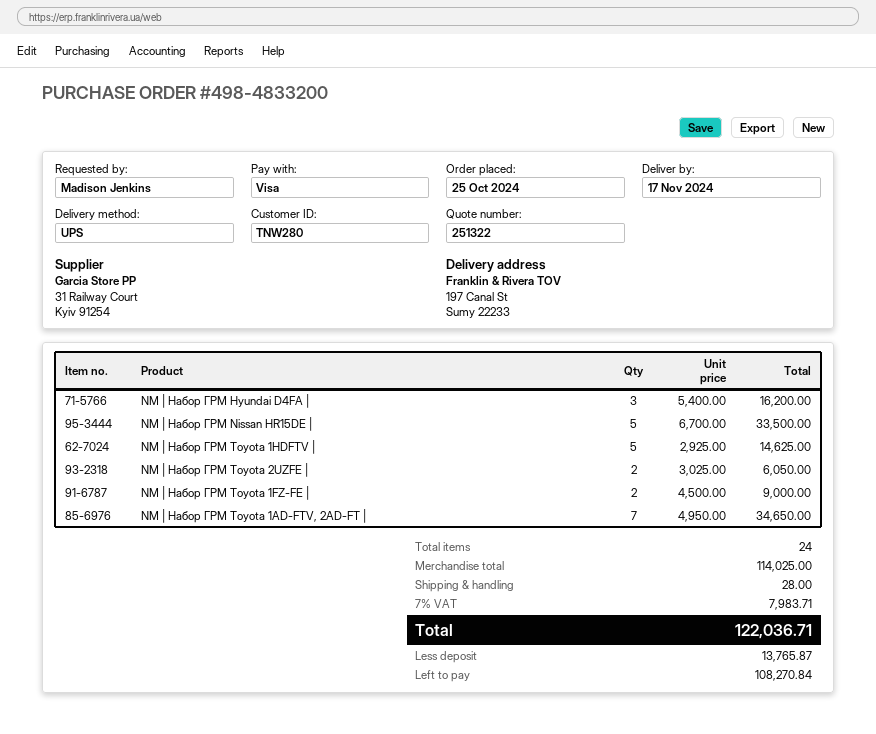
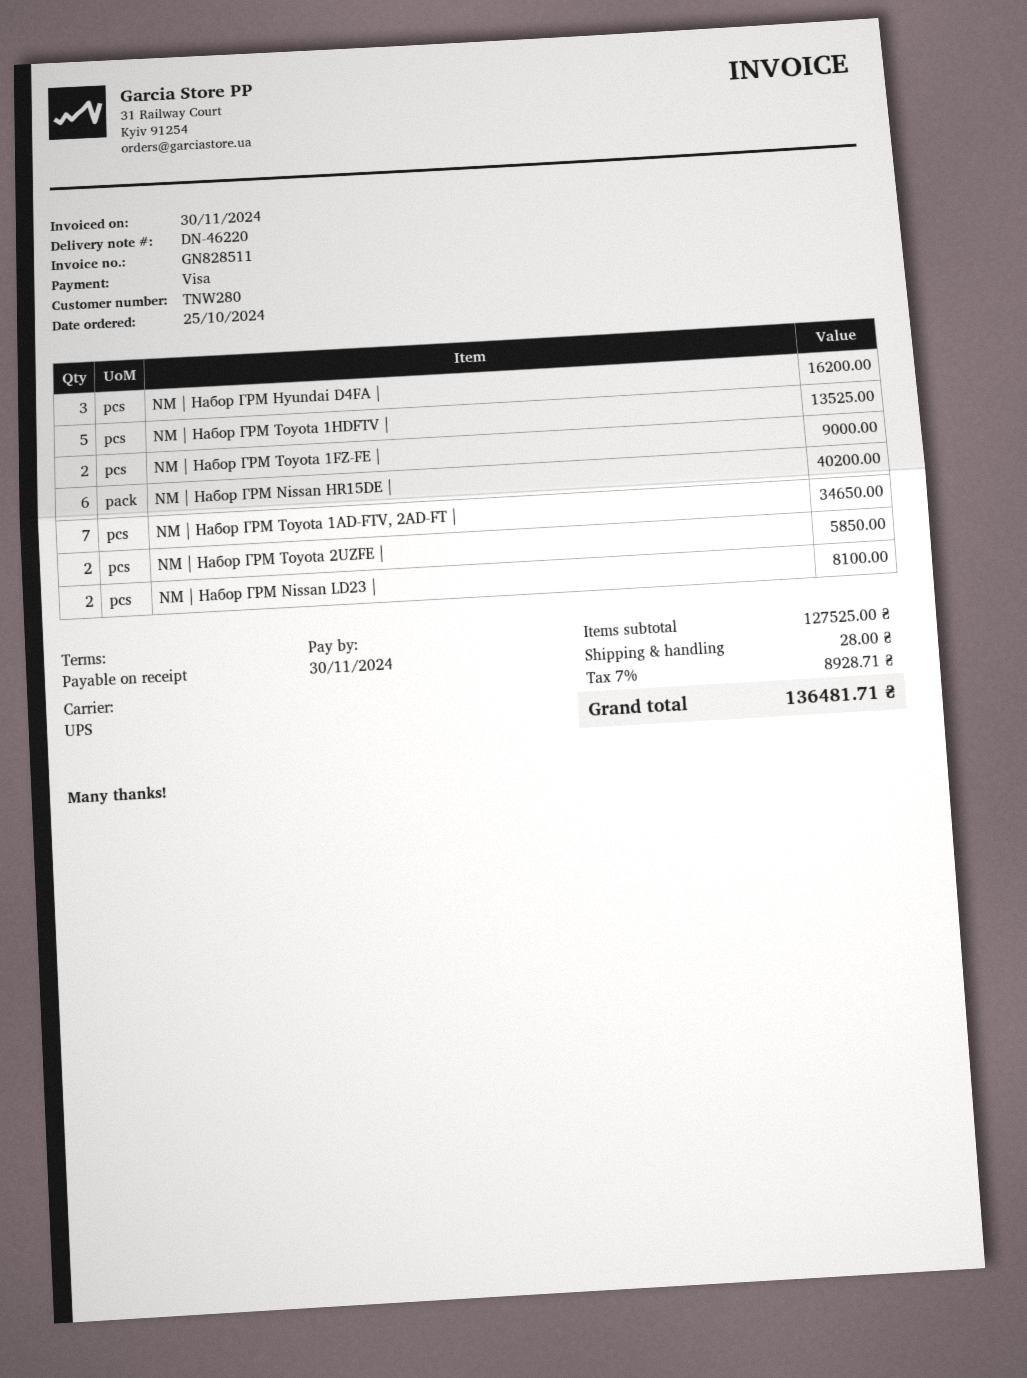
NM | Набор ГРМ Nissan HR15DE |: 5 for 33500.00 -> 6 for 40200.00
NM | Набор ГРМ Toyota 1HDFTV |: 5 for 14625.00 -> 5 for 13525.00
NM | Набор ГРМ Toyota 2UZFE |: 2 for 6050.00 -> 2 for 5850.00
NM | Набор ГРМ Nissan LD23 |: none -> 2 for 8100.00
subtotal: 114025.00 -> 127525.00
tax: 7% = 7983.71 -> 7% = 8928.71
total: 122036.71 -> 136481.71

